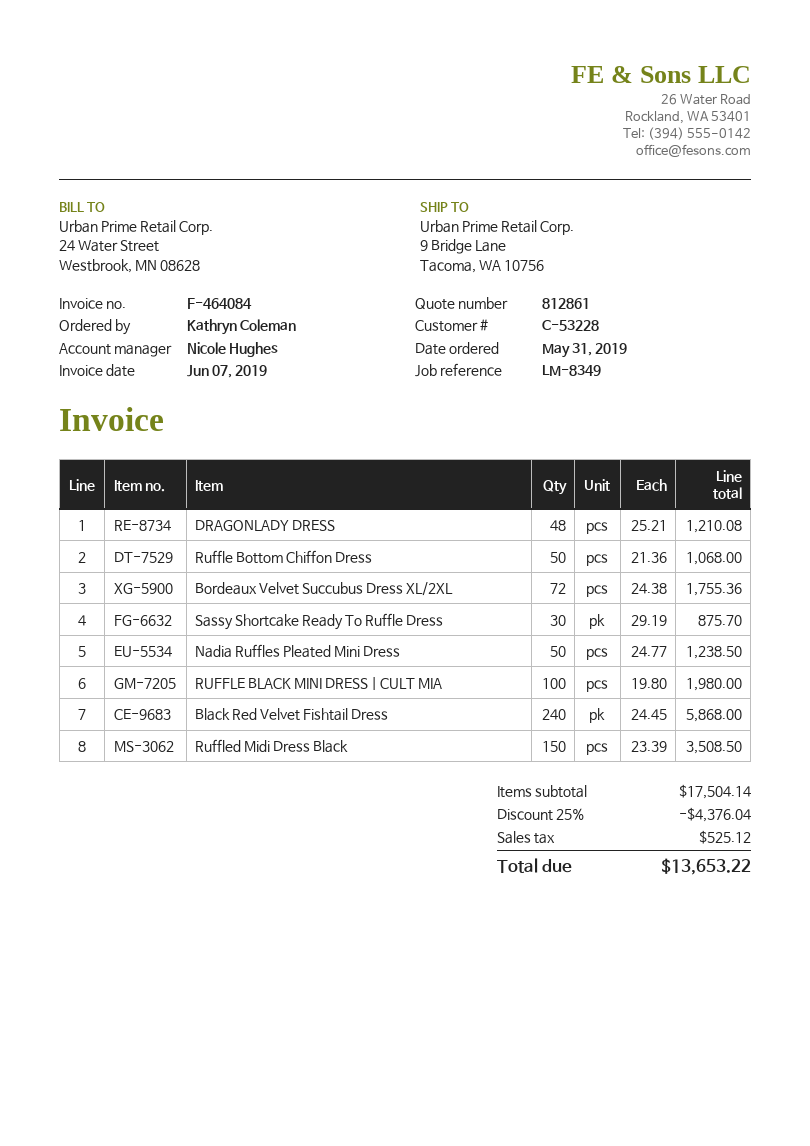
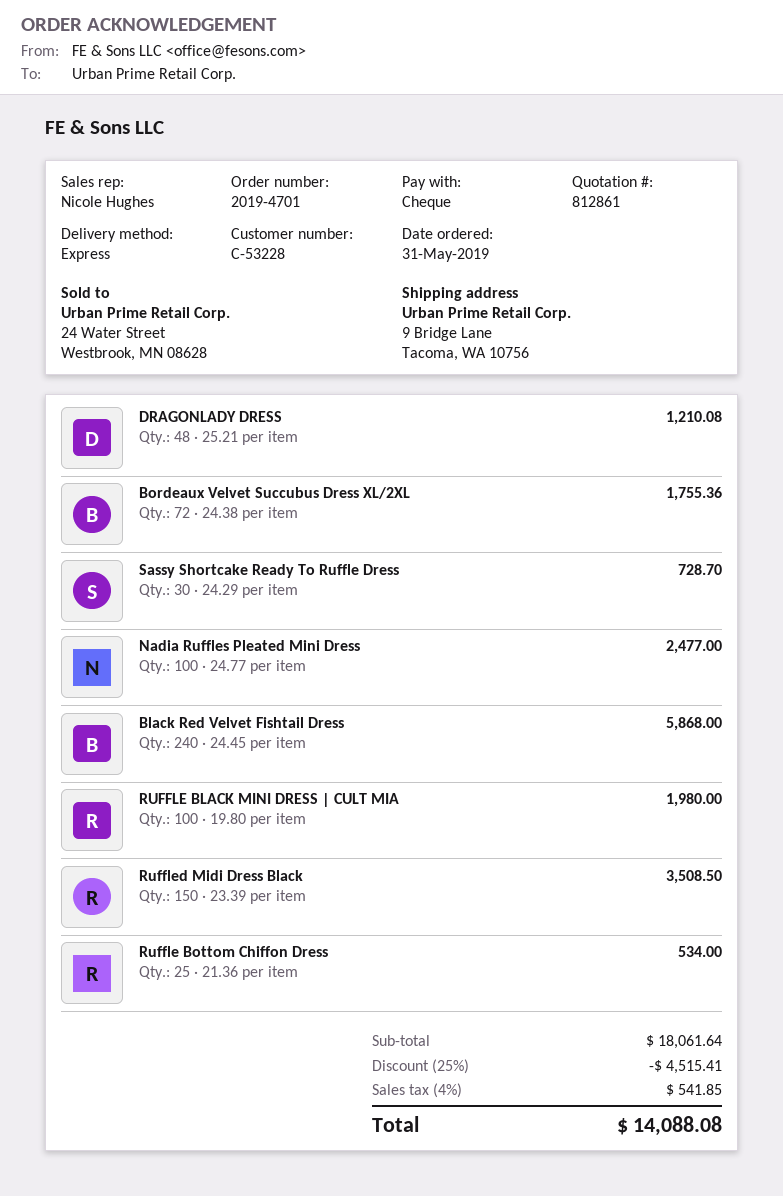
Ruffle Bottom Chiffon Dress: 50 x 21.36 = 1068.00 -> 25 x 21.36 = 534.00
Sassy Shortcake Ready To Ruffle Dress: 30 x 29.19 = 875.70 -> 30 x 24.29 = 728.70
Nadia Ruffles Pleated Mini Dress: 50 x 24.77 = 1238.50 -> 100 x 24.77 = 2477.00
subtotal: 17504.14 -> 18061.64
discount: 25% = 4376.04 -> 25% = 4515.41
tax: 525.12 -> 541.85
total: 13653.22 -> 14088.08

